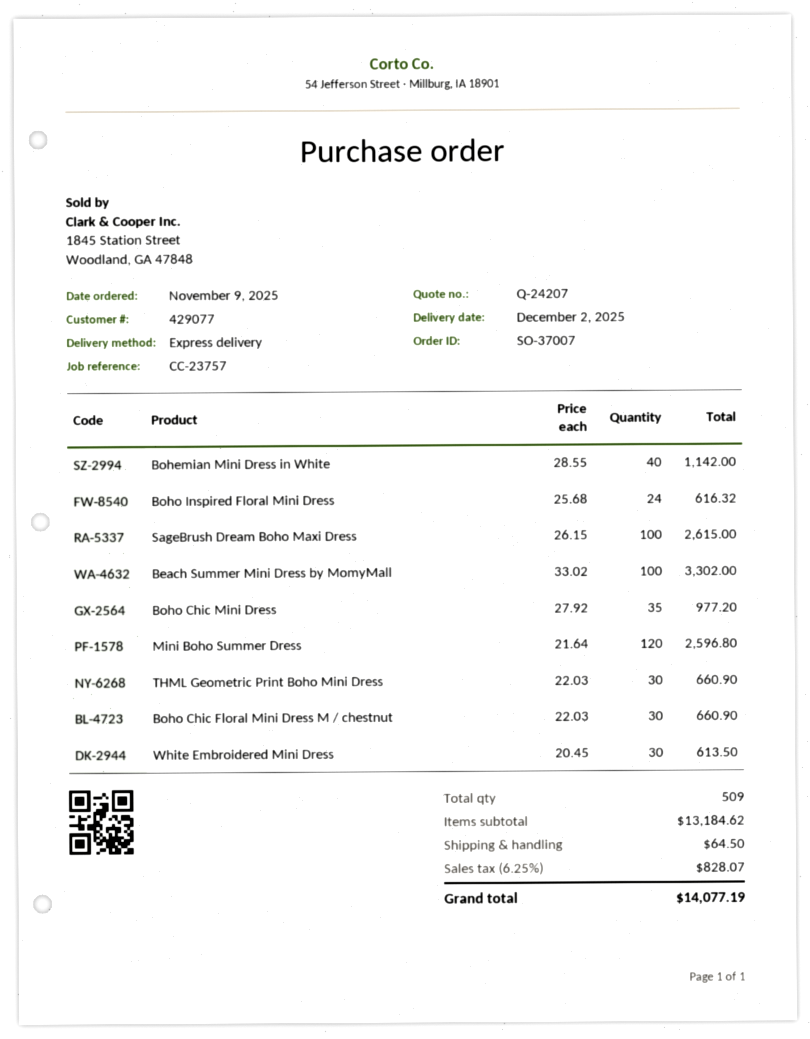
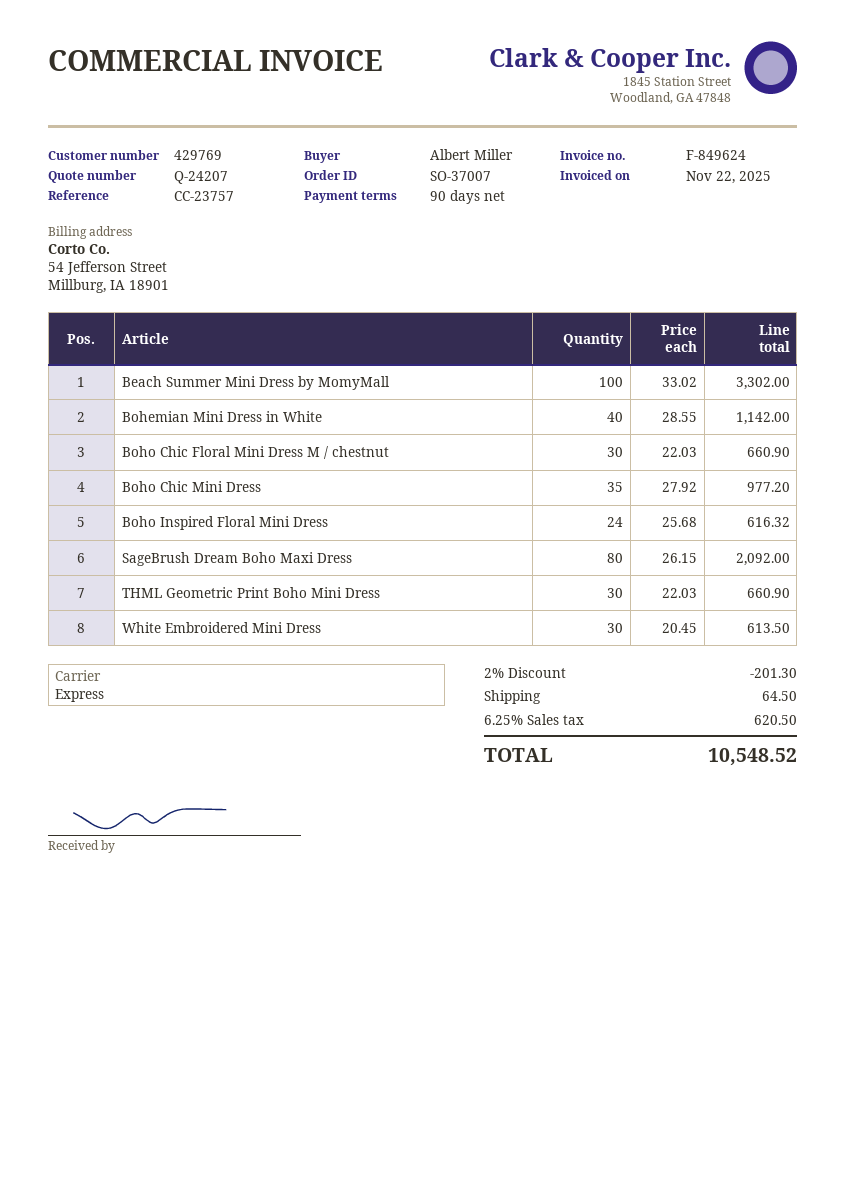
customer number: 429077 -> 429769
SageBrush Dream Boho Maxi Dress: 100 x 26.15 = 2615.00 -> 80 x 26.15 = 2092.00
Mini Boho Summer Dress: 120 x 21.64 = 2596.80 -> none
discount: none -> 2% = 201.30
tax: 6.25% = 828.07 -> 6.25% = 620.50
total: 14077.19 -> 10548.52

